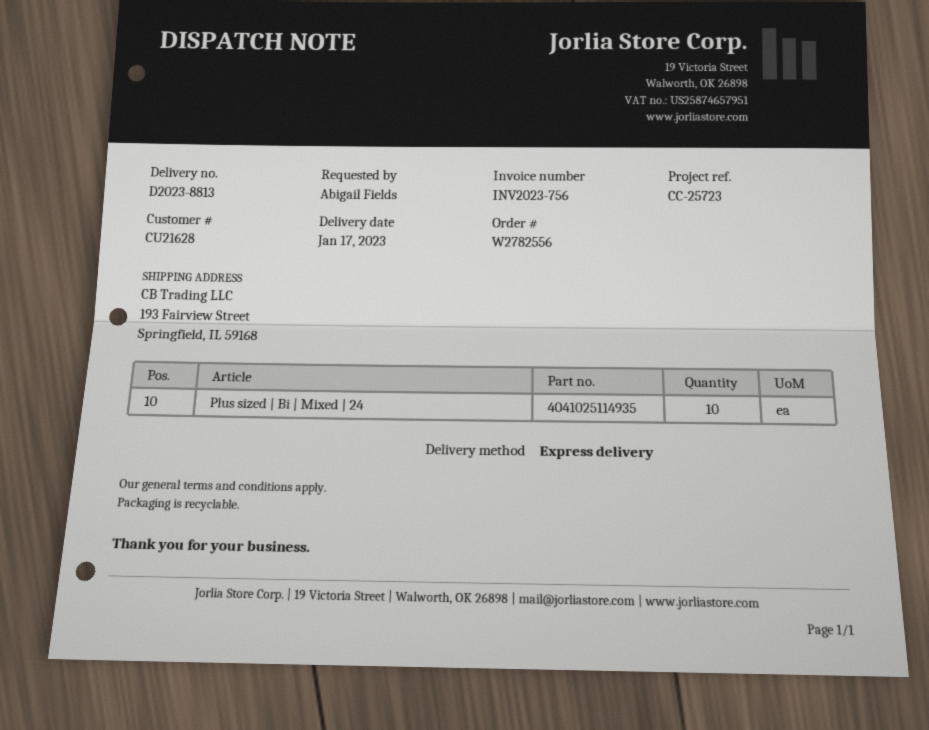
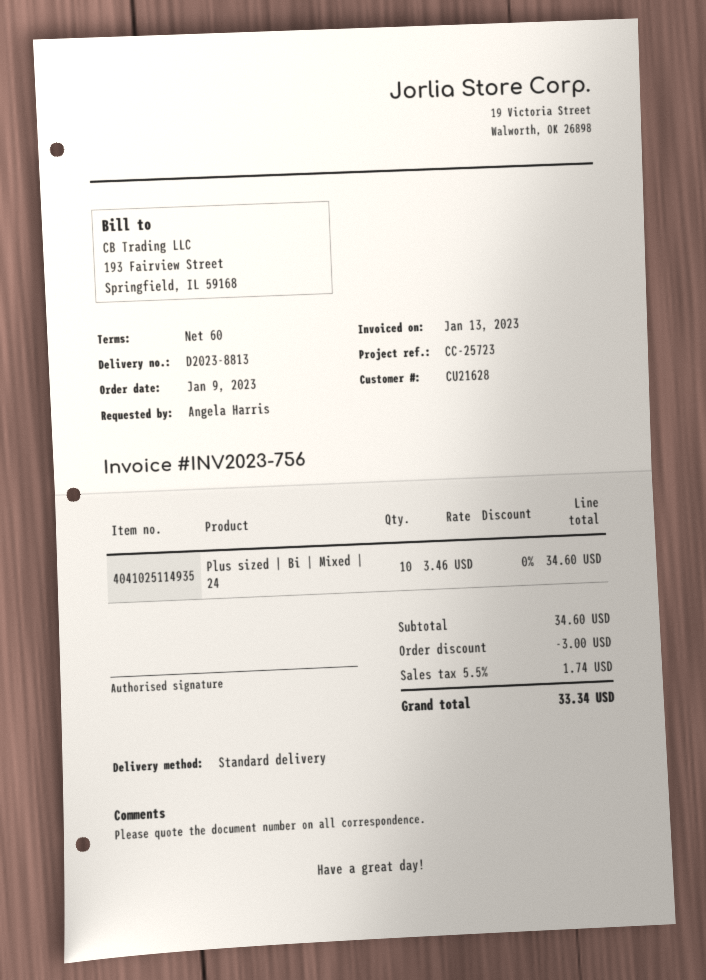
ordered by: Abigail Fields -> Angela Harris
shipping method: express -> standard

